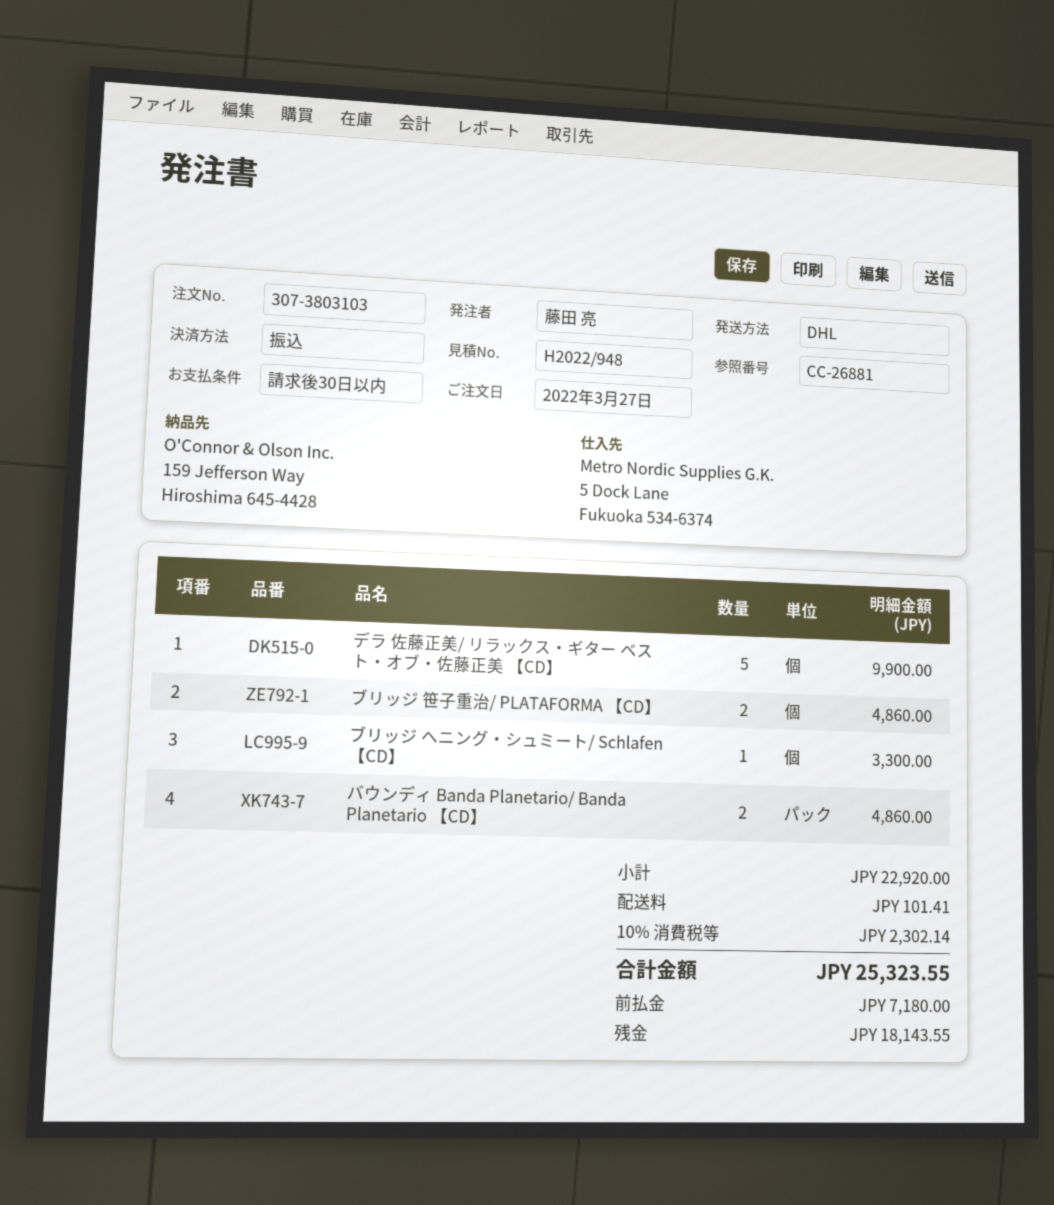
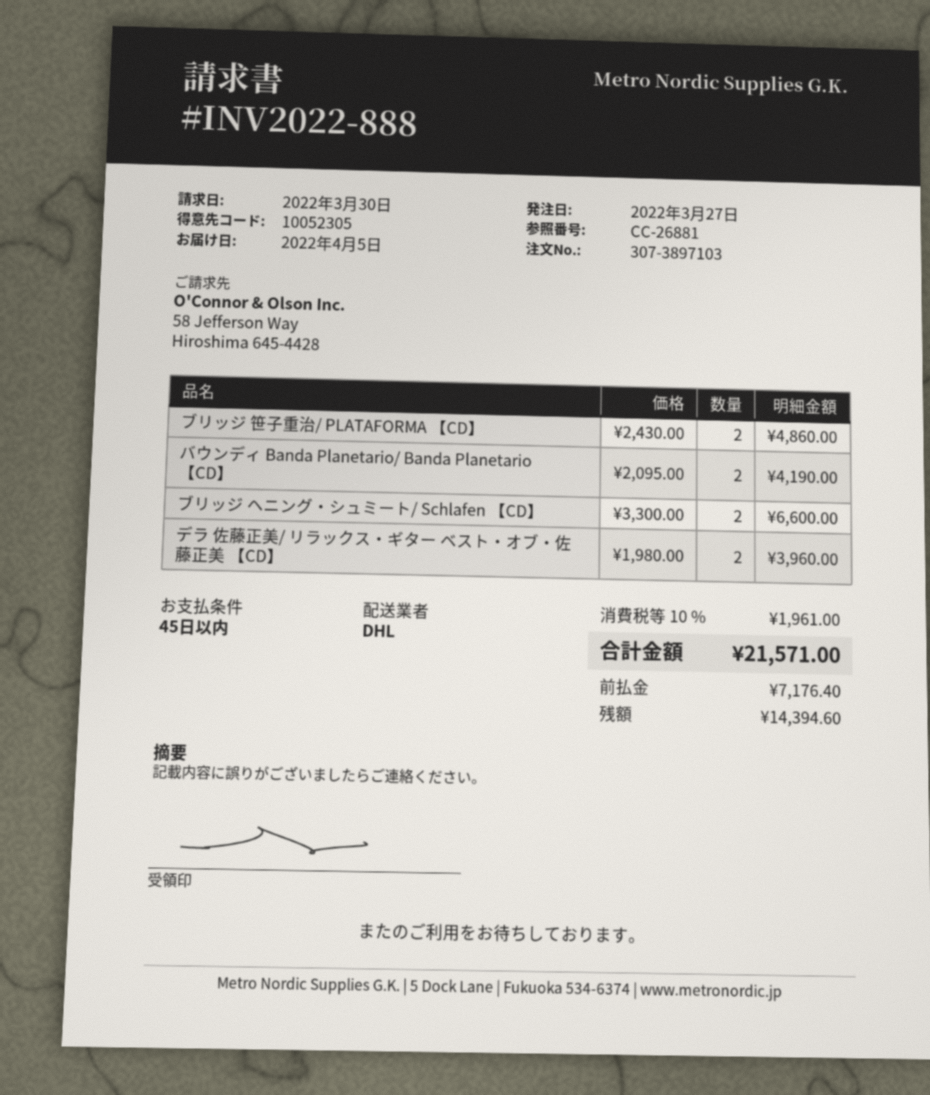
order number: 307-3803103 -> 307-3897103
payment terms: 30 days -> 45 days
デラ 佐藤正美/ リラックス・ギター ベスト・オブ・佐藤正美 【CD】: 5 for 9900.00 -> 2 for 3960.00
ブリッジ ヘニング・シュミート/ Schlafen 【CD】: 1 for 3300.00 -> 2 for 6600.00
バウンディ Banda Planetario/ Banda Planetario 【CD】: 2 for 4860.00 -> 2 for 4190.00
shipping: 101.41 -> none
tax: 10% = 2302.14 -> 10% = 1961.00
total: 25323.55 -> 21571.00
deposit: 7180.00 -> 7176.40
balance: 18143.55 -> 14394.60

